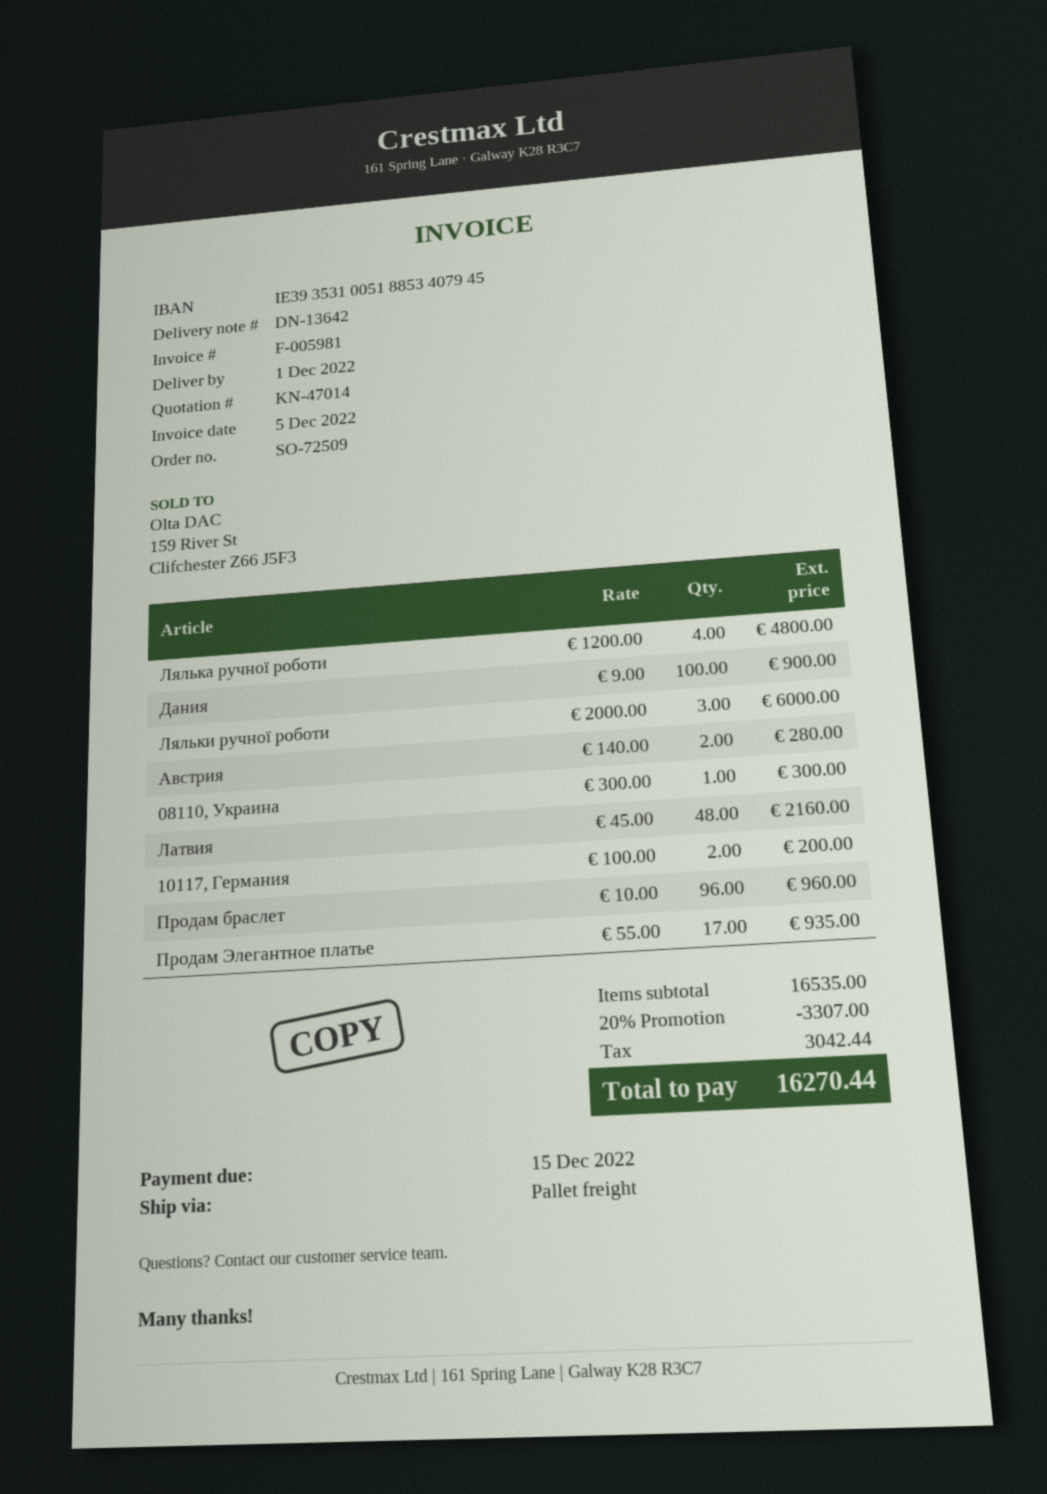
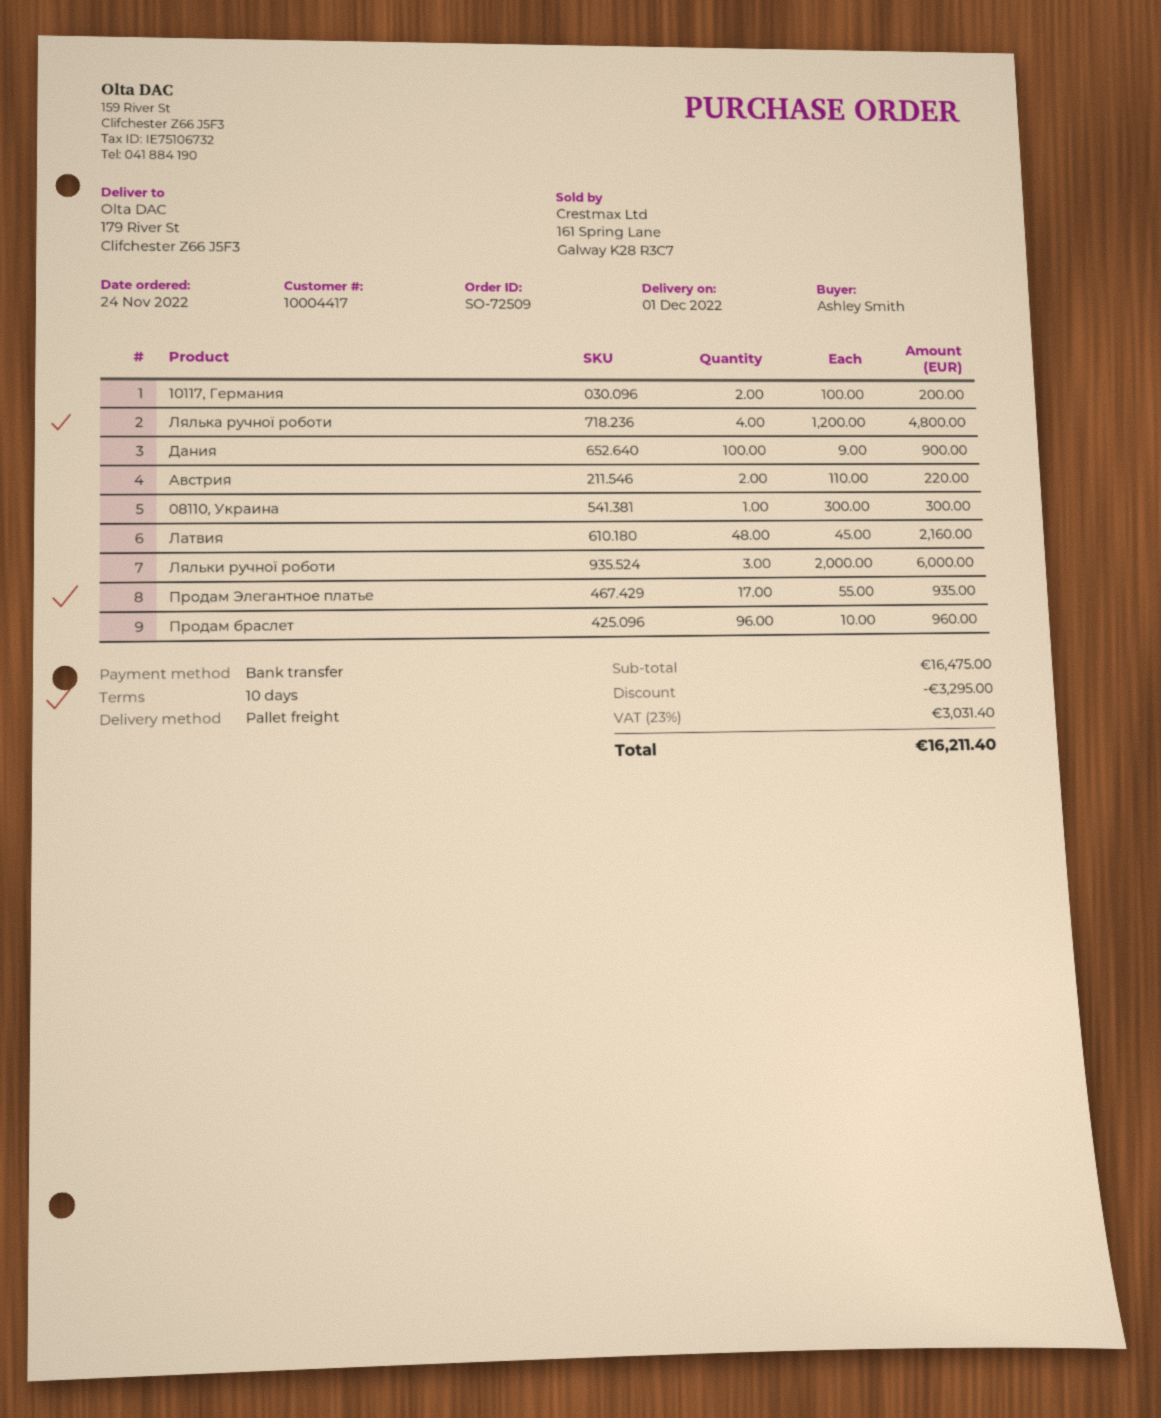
Австрия: 2 x 140.00 = 280.00 -> 2 x 110.00 = 220.00
subtotal: 16535.00 -> 16475.00
discount: 3307.00 -> 3295.00
tax: 3042.44 -> 3031.40
total: 16270.44 -> 16211.40

